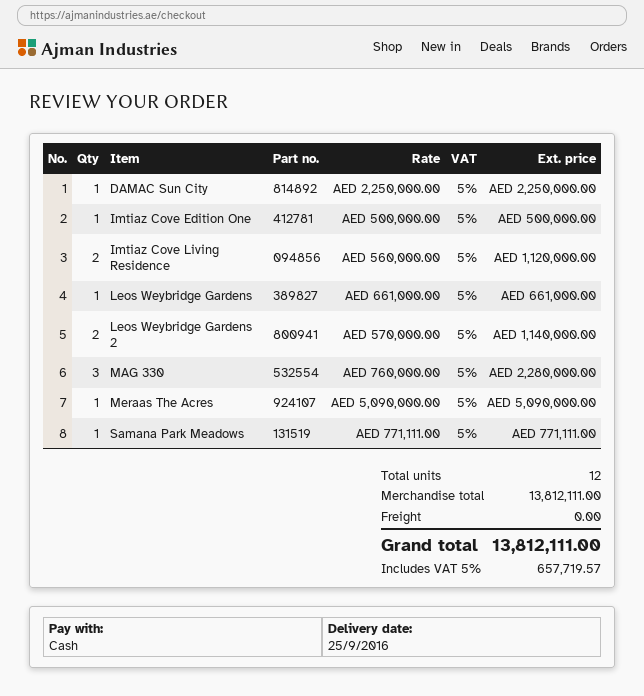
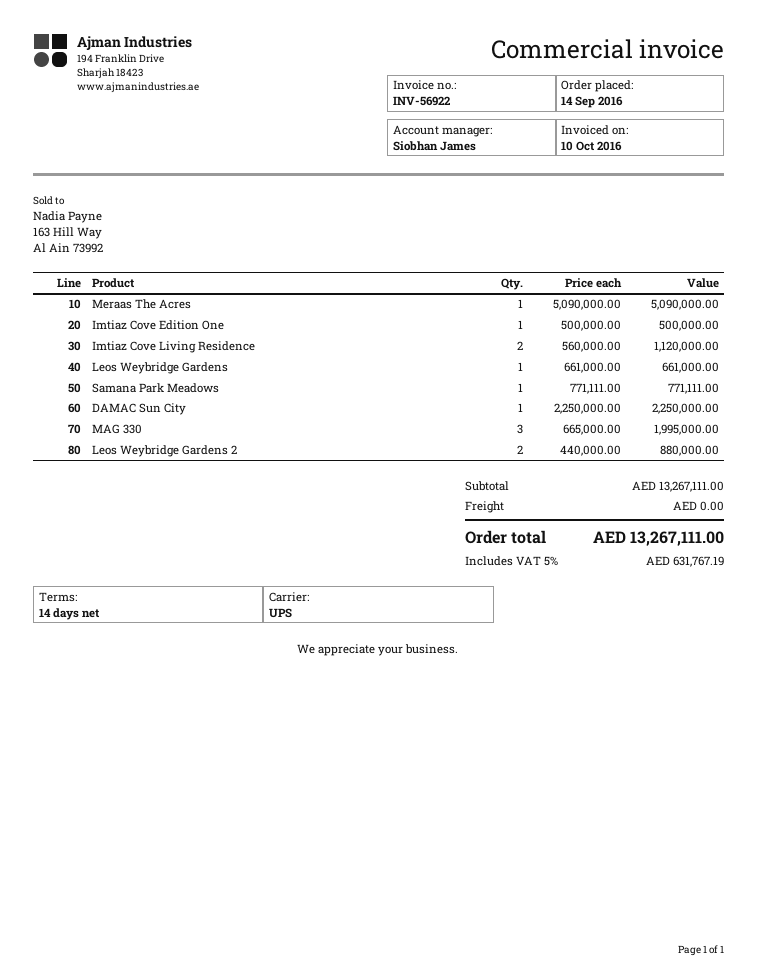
Leos Weybridge Gardens 2: 2 x 570000.00 = 1140000.00 -> 2 x 440000.00 = 880000.00
MAG 330: 3 x 760000.00 = 2280000.00 -> 3 x 665000.00 = 1995000.00
subtotal: 13812111.00 -> 13267111.00
tax: 5% = 657719.57 -> 5% = 631767.19
total: 13812111.00 -> 13267111.00

